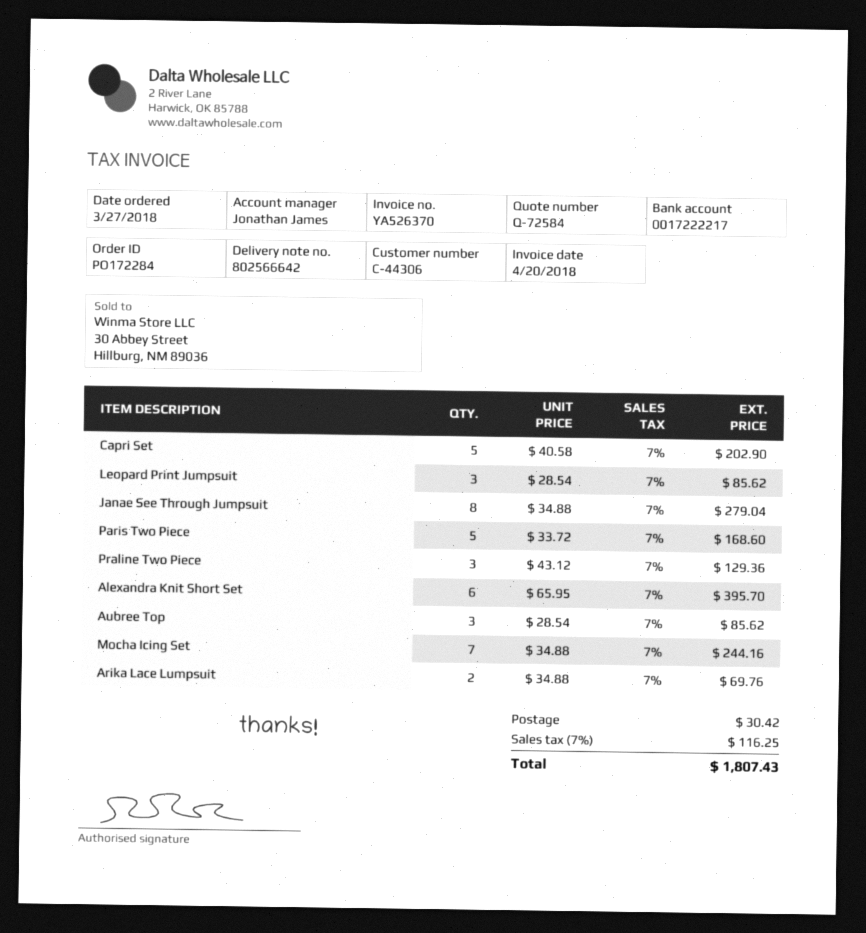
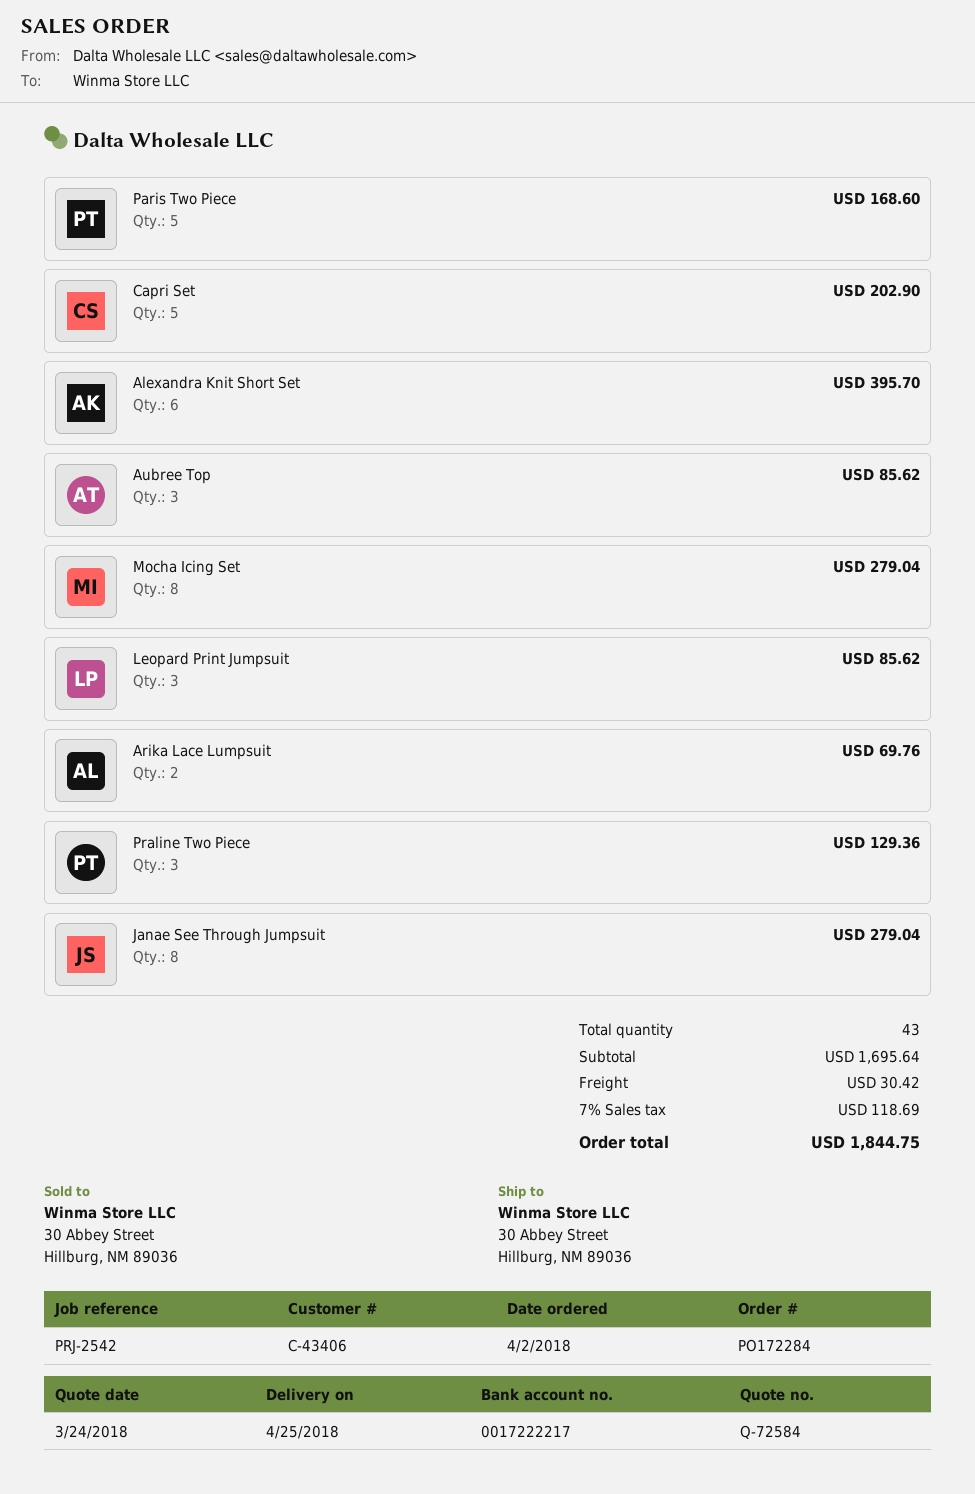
order date: 2018-03-27 -> 2018-04-02
customer number: C-44306 -> C-43406
Mocha Icing Set: 7 for 244.16 -> 8 for 279.04
tax: 7% = 116.25 -> 7% = 118.69
total: 1807.43 -> 1844.75

